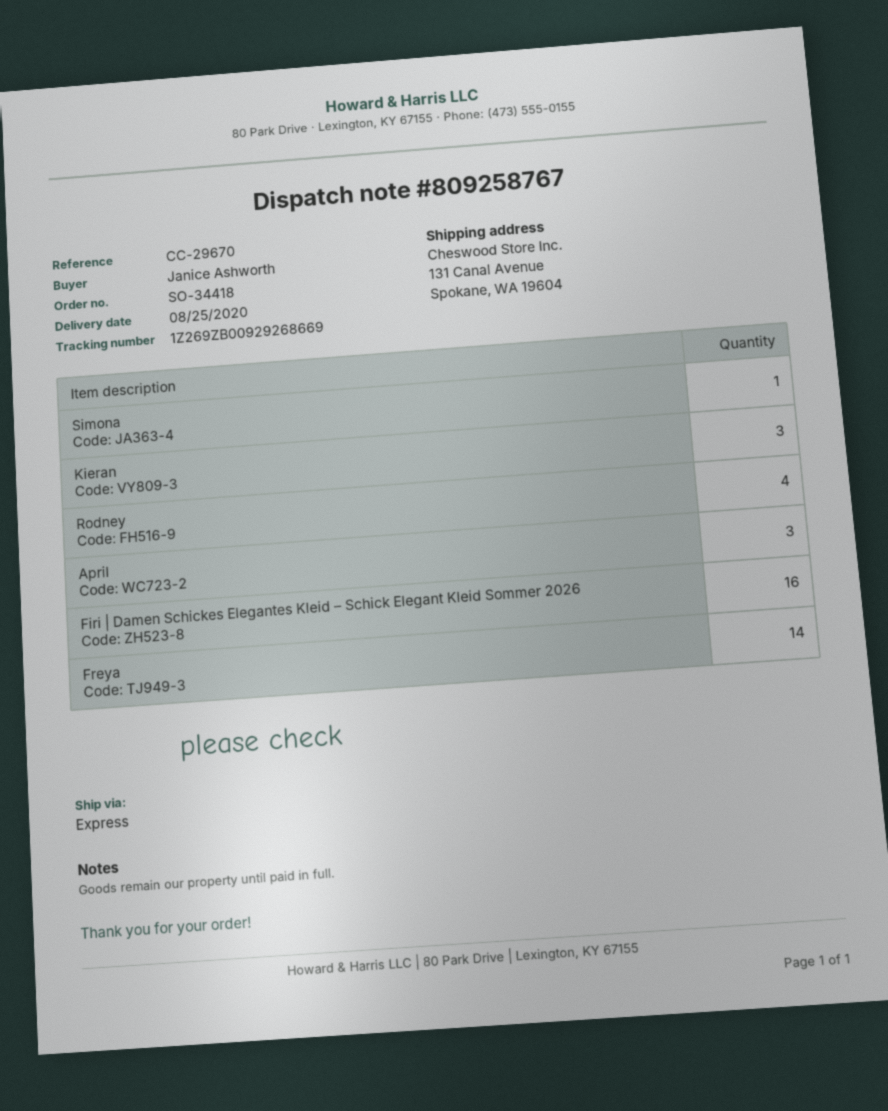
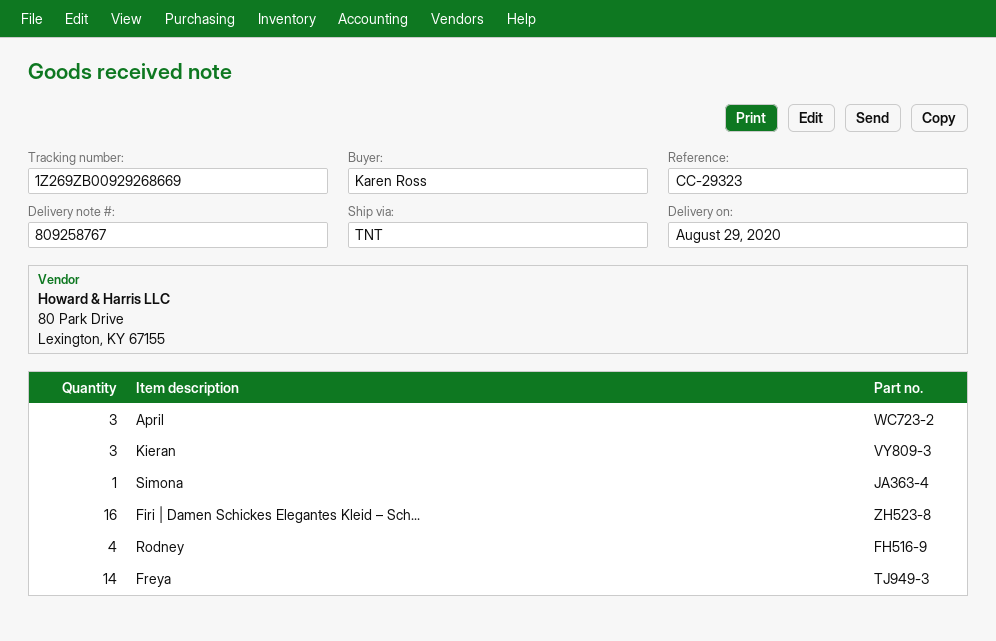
delivery date: 2020-08-25 -> 2020-08-29
reference: CC-29670 -> CC-29323
ordered by: Janice Ashworth -> Karen Ross
shipping method: express -> TNT

